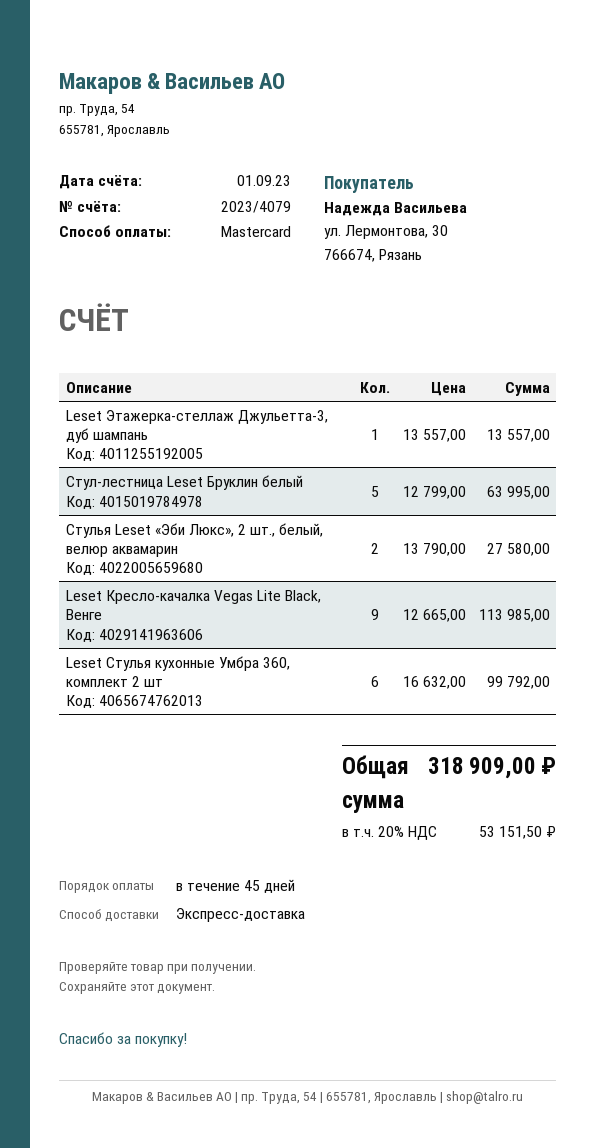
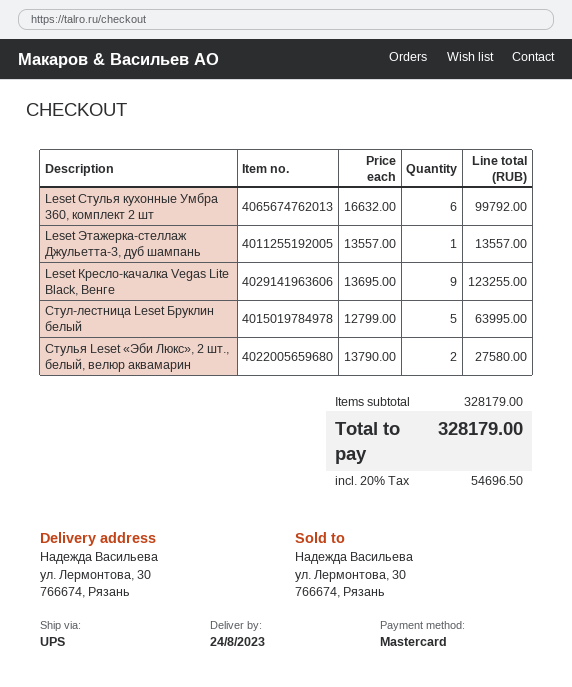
shipping method: express -> UPS
Leset Кресло-качалка Vegas Lite Black, Венге: 9 x 12665.00 = 113985.00 -> 9 x 13695.00 = 123255.00
tax: 20% = 53151.50 -> 20% = 54696.50
total: 318909.00 -> 328179.00

